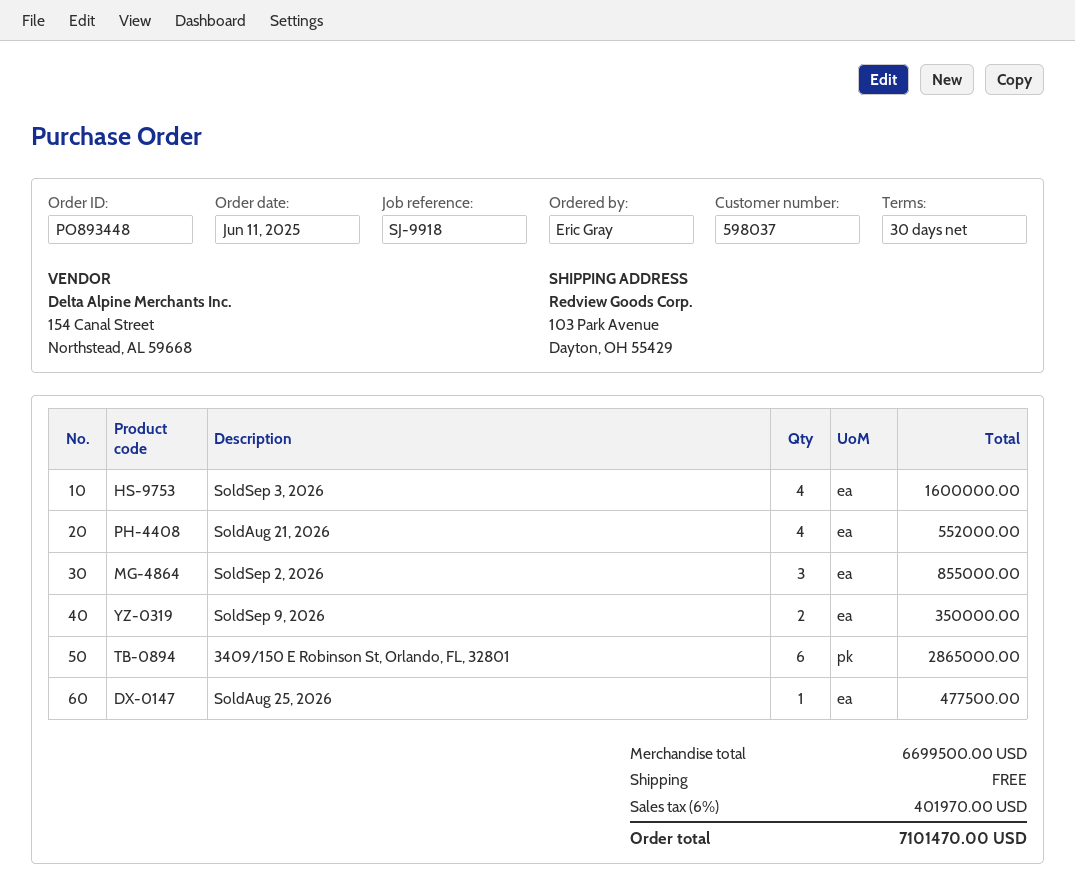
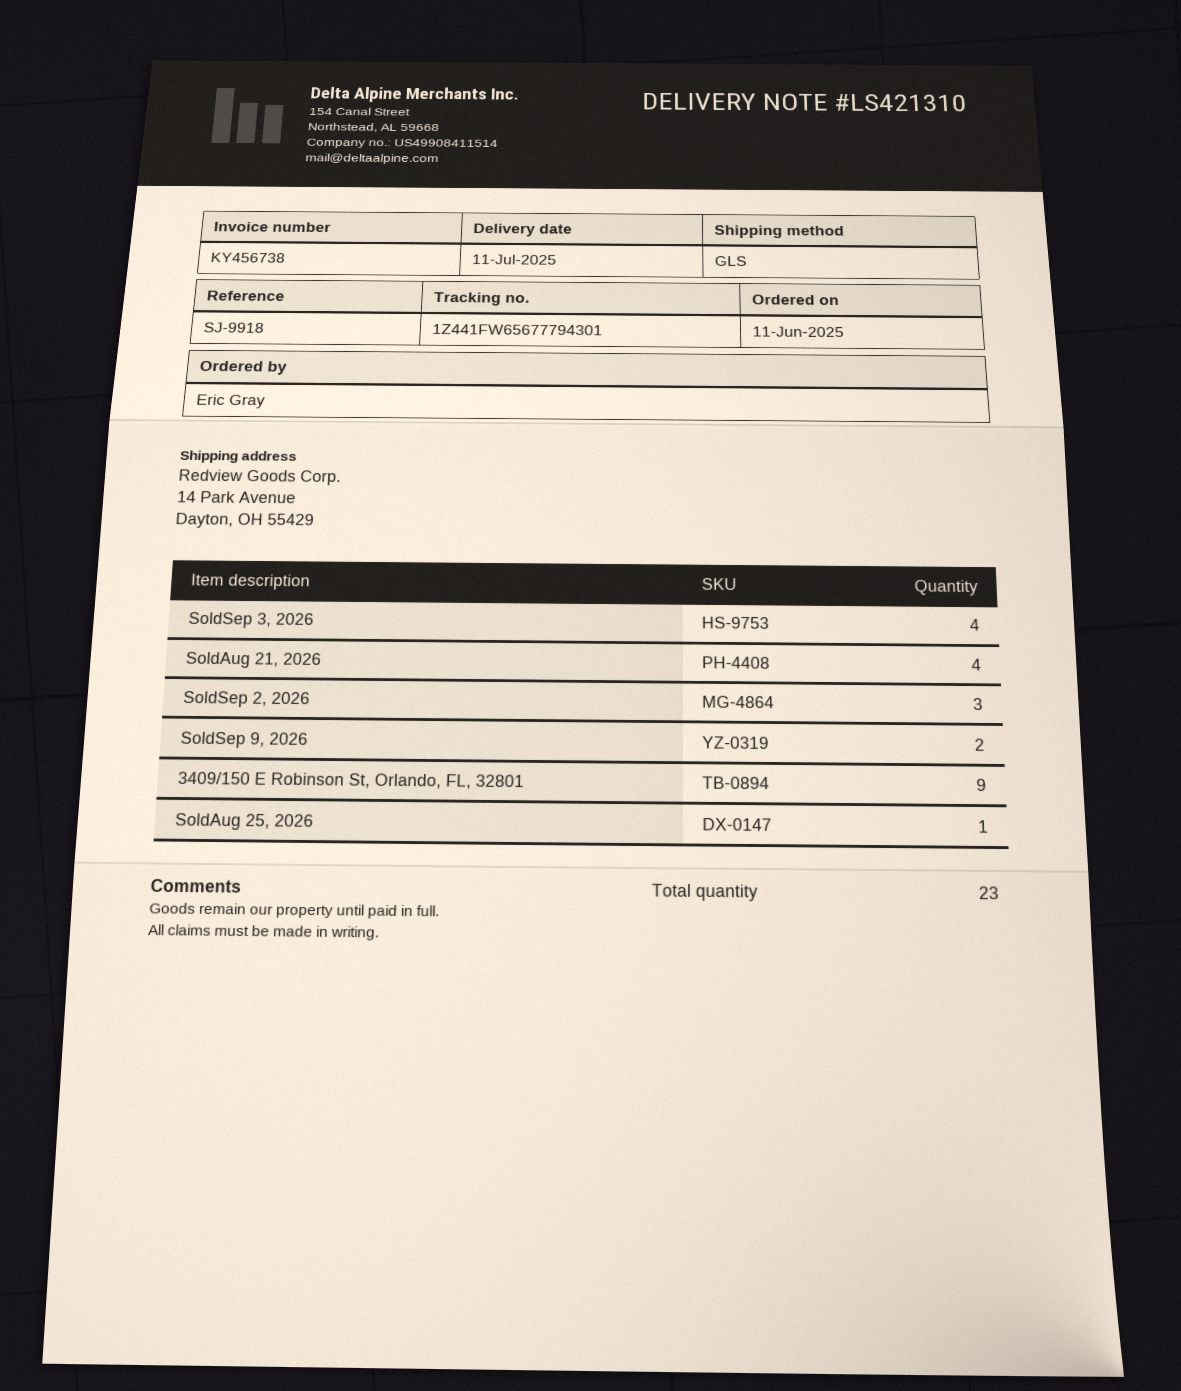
ship to: 103 Park Avenue, Dayton, OH 55429 -> 14 Park Avenue, Dayton, OH 55429
3409/150 E Robinson St, Orlando, FL, 32801: 6 -> 9

